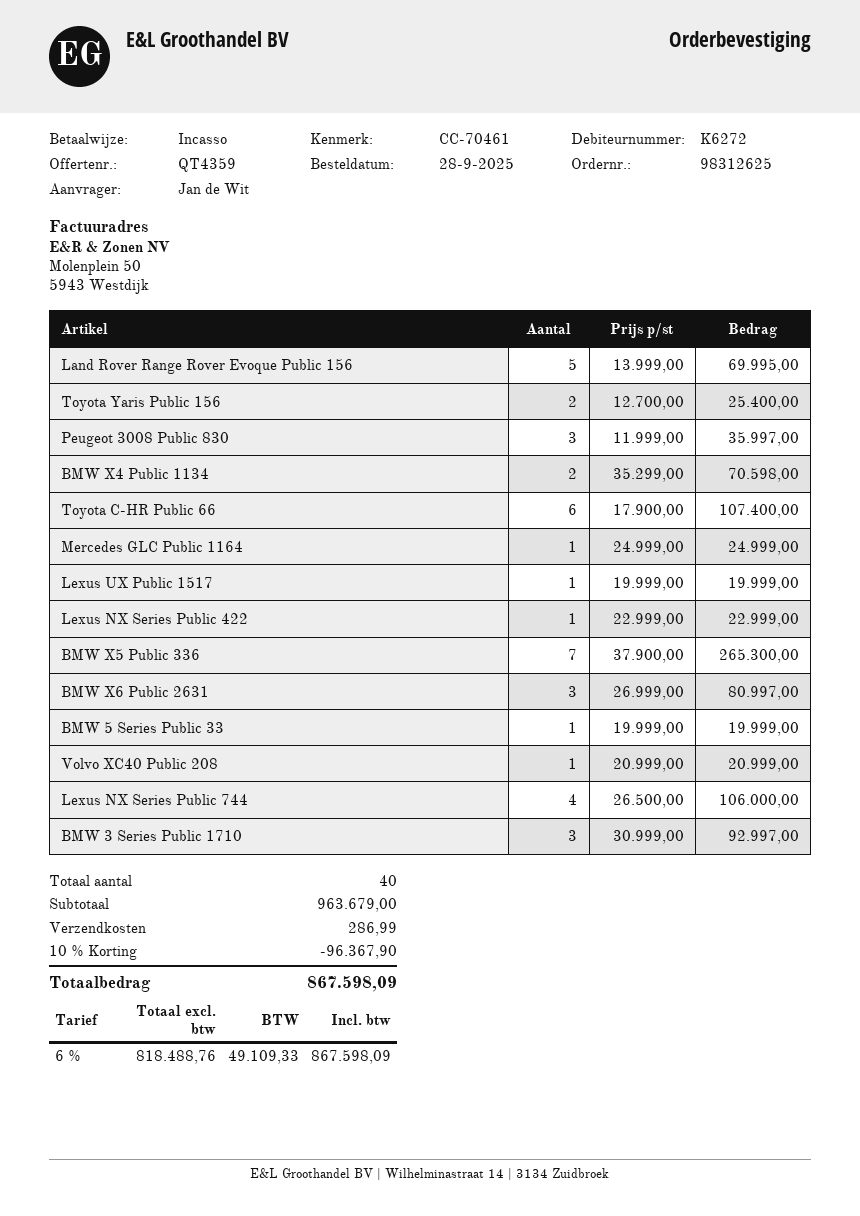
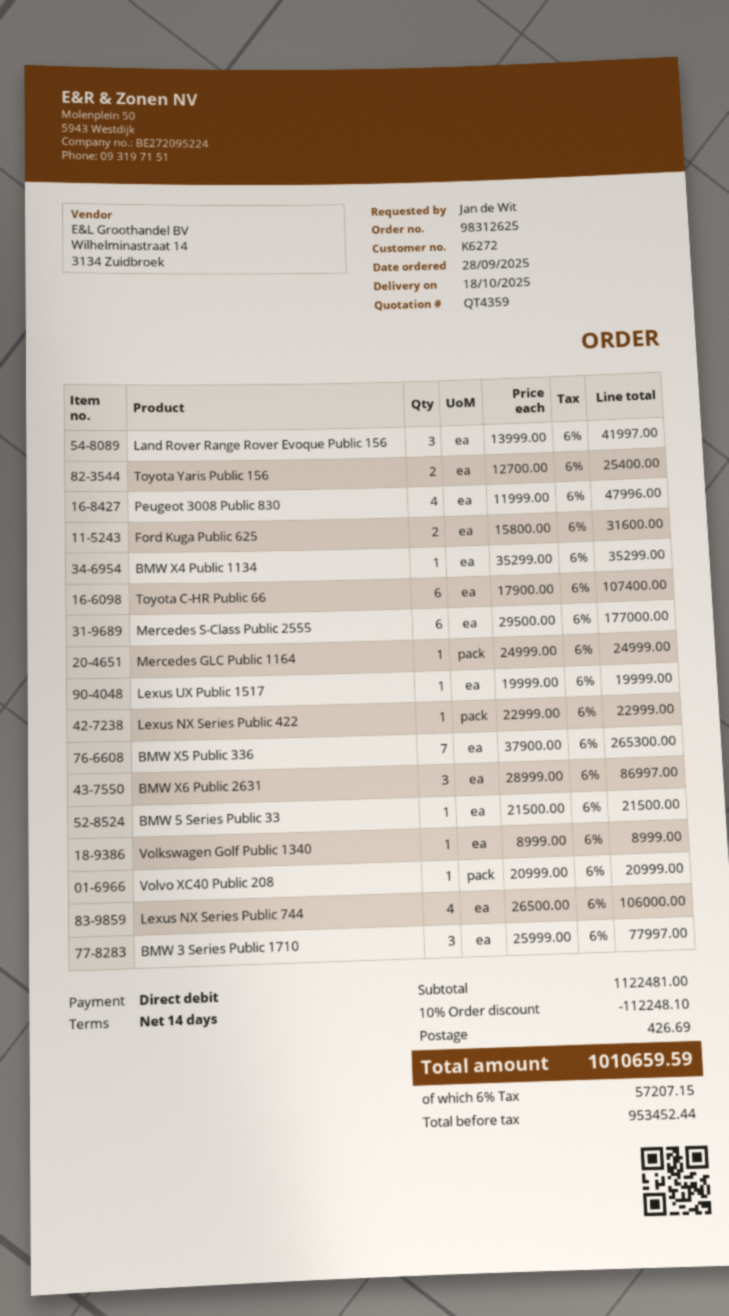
Land Rover Range Rover Evoque Public 156: 5 x 13999.00 = 69995.00 -> 3 x 13999.00 = 41997.00
Peugeot 3008 Public 830: 3 x 11999.00 = 35997.00 -> 4 x 11999.00 = 47996.00
BMW X4 Public 1134: 2 x 35299.00 = 70598.00 -> 1 x 35299.00 = 35299.00
BMW X6 Public 2631: 3 x 26999.00 = 80997.00 -> 3 x 28999.00 = 86997.00
BMW 5 Series Public 33: 1 x 19999.00 = 19999.00 -> 1 x 21500.00 = 21500.00
BMW 3 Series Public 1710: 3 x 30999.00 = 92997.00 -> 3 x 25999.00 = 77997.00
Ford Kuga Public 625: none -> 2 x 15800.00 = 31600.00
Mercedes S-Class Public 2555: none -> 6 x 29500.00 = 177000.00
Volkswagen Golf Public 1340: none -> 1 x 8999.00 = 8999.00
subtotal: 963679.00 -> 1122481.00
discount: 10% = 96367.90 -> 10% = 112248.10
shipping: 286.99 -> 426.69
net: 818488.76 -> 953452.44
tax: 6% = 49109.33 -> 6% = 57207.15
total: 867598.09 -> 1010659.59

